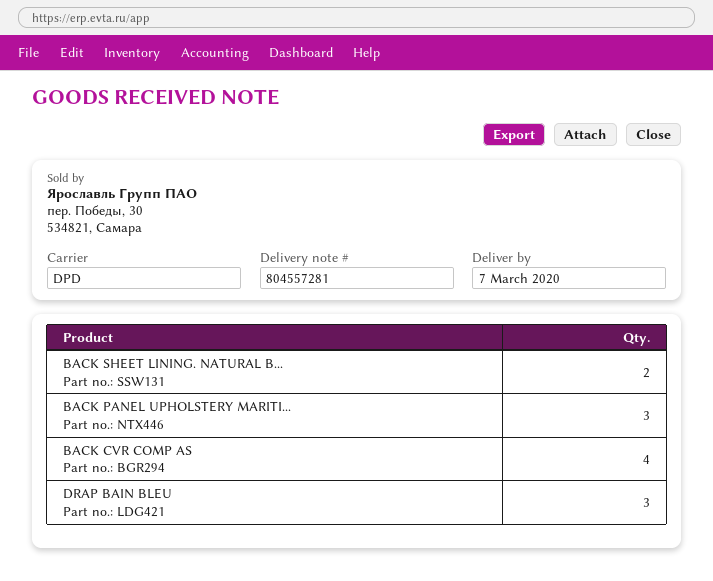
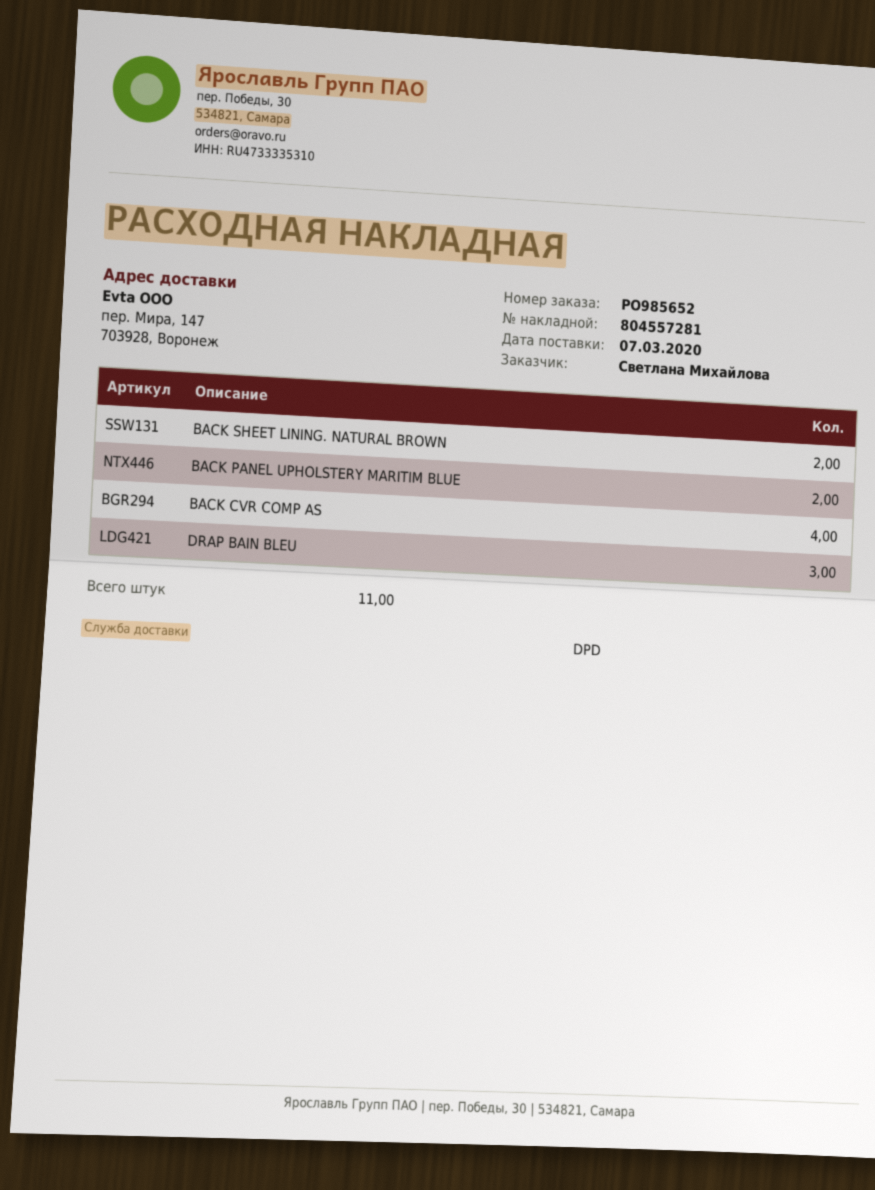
BACK PANEL UPHOLSTERY MARITI...: 3 -> 2

